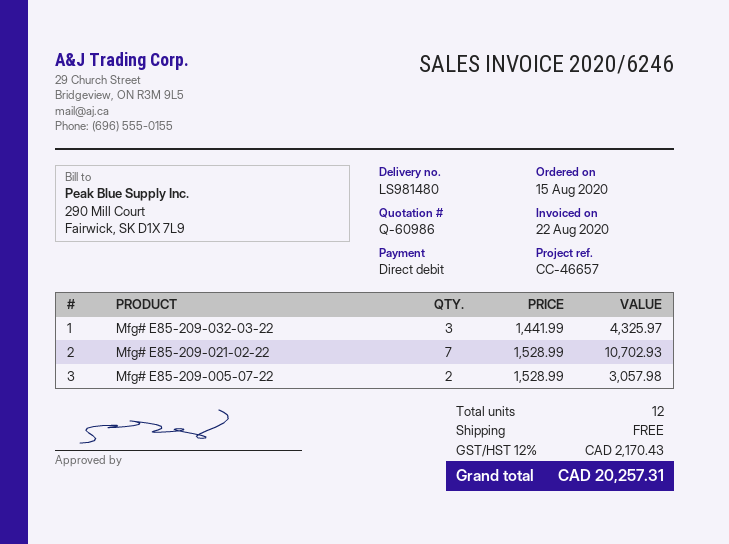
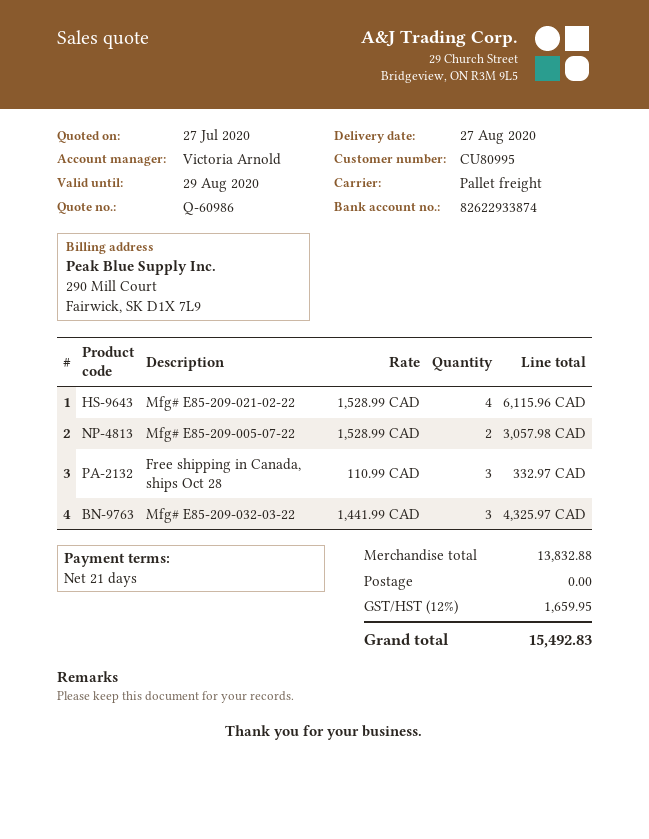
Mfg# E85-209-021-02-22: 7 x 1528.99 = 10702.93 -> 4 x 1528.99 = 6115.96
Free shipping in Canada, ships Oct 28: none -> 3 x 110.99 = 332.97
tax: 12% = 2170.43 -> 12% = 1659.95
total: 20257.31 -> 15492.83

